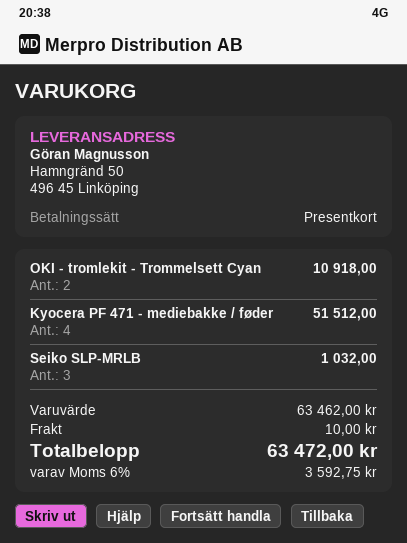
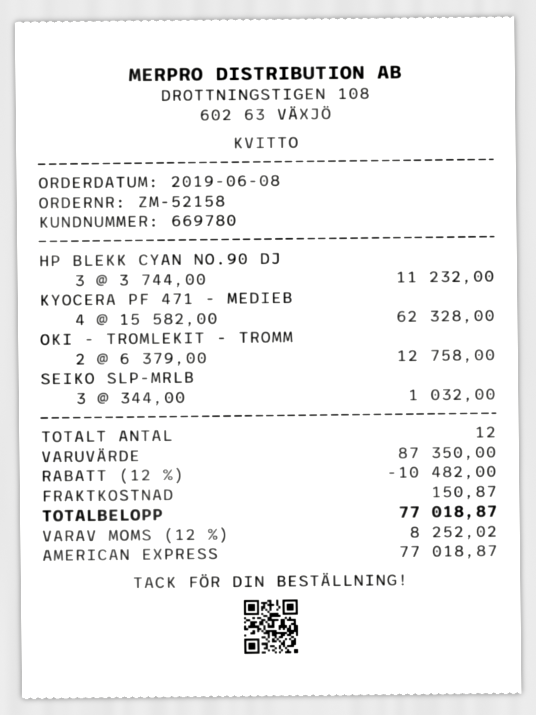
payment method: gift card -> American Express
OKI - tromlekit - Trommelsett Cyan: 2 for 10918.00 -> 2 for 12758.00
Kyocera PF 471 - mediebakke / føder: 4 for 51512.00 -> 4 for 62328.00
HP BLEKK CYAN NO.90 DJ: none -> 3 for 11232.00
subtotal: 63462.00 -> 87350.00
discount: none -> 12% = 10482.00
shipping: 10.00 -> 150.87
tax: 6% = 3592.75 -> 12% = 8252.02
total: 63472.00 -> 77018.87

